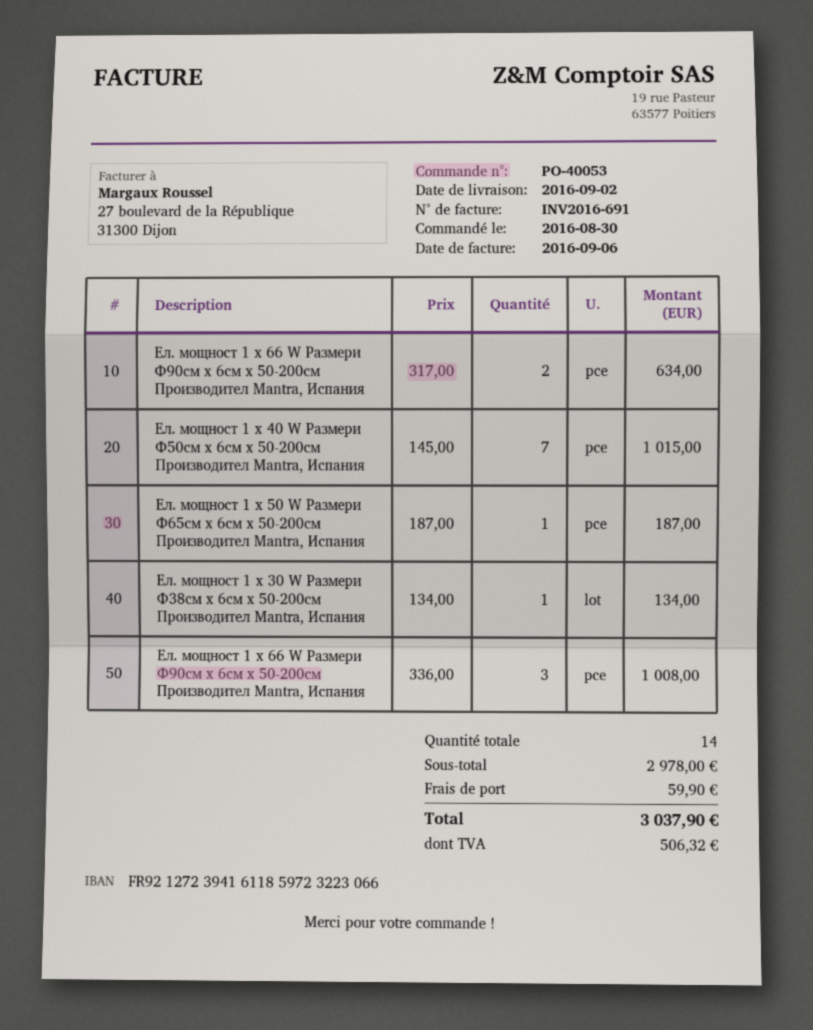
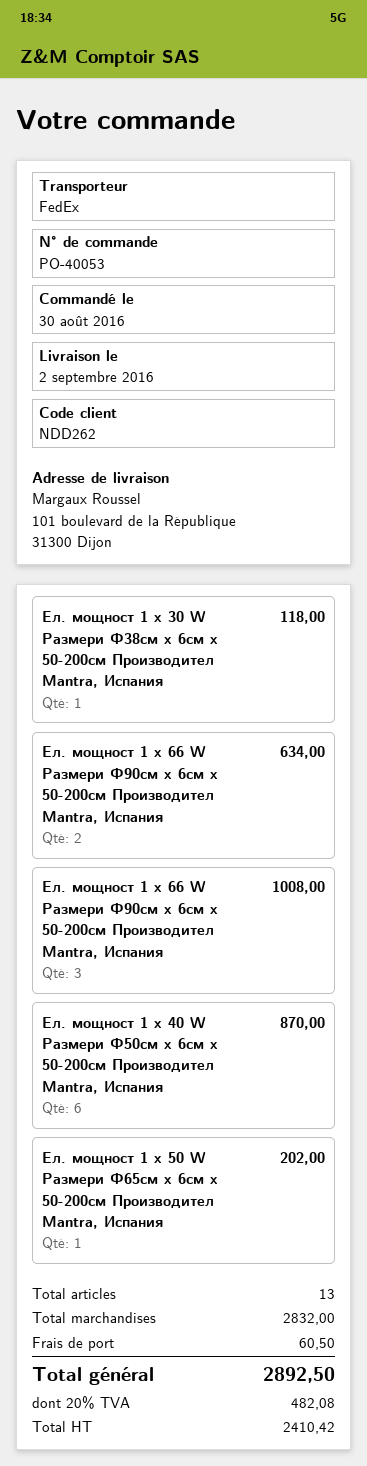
Ел. мощност 1 х 40 W Размери Ф50см x 6см x 50-200см Производител Mantra, Испания: 7 for 1015.00 -> 6 for 870.00
Ел. мощност 1 х 50 W Размери Ф65см x 6см x 50-200см Производител Mantra, Испания: 1 for 187.00 -> 1 for 202.00
Ел. мощност 1 х 30 W Размери Ф38см x 6см x 50-200см Производител Mantra, Испания: 1 for 134.00 -> 1 for 118.00
total quantity: 14 -> 13
subtotal: 2978.00 -> 2832.00
shipping: 59.90 -> 60.50
tax: 506.32 -> 482.08
total: 3037.90 -> 2892.50

